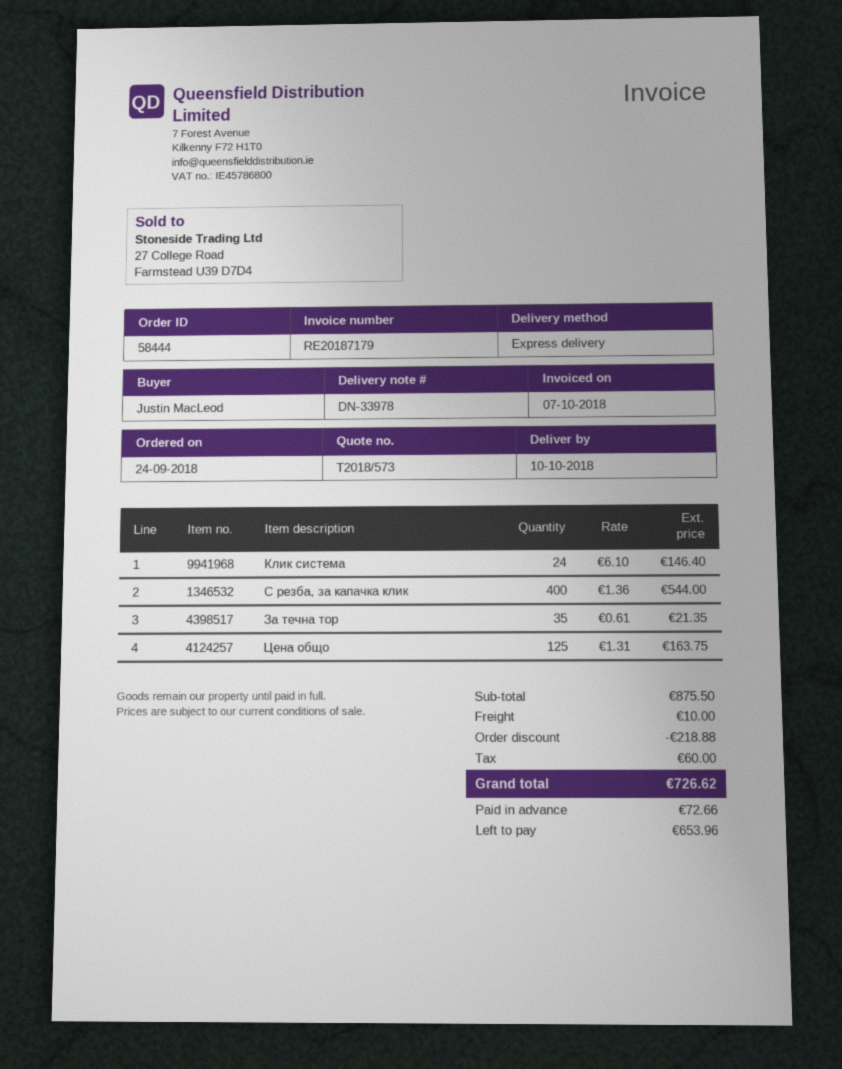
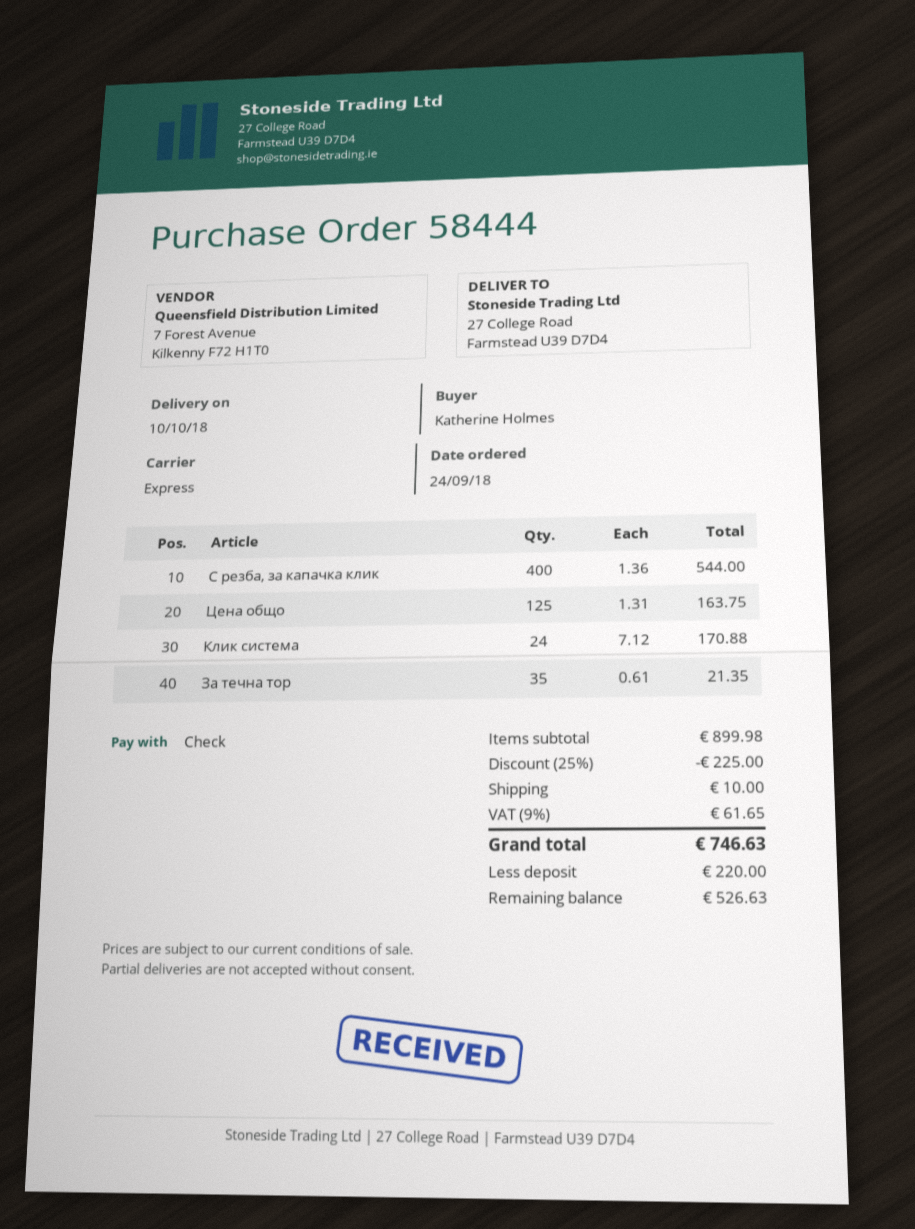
ordered by: Justin MacLeod -> Katherine Holmes
Клик система: 24 x 6.10 = 146.40 -> 24 x 7.12 = 170.88
subtotal: 875.50 -> 899.98
discount: 218.88 -> 225.00
tax: 60.00 -> 61.65
total: 726.62 -> 746.63
deposit: 72.66 -> 220.00
balance: 653.96 -> 526.63

